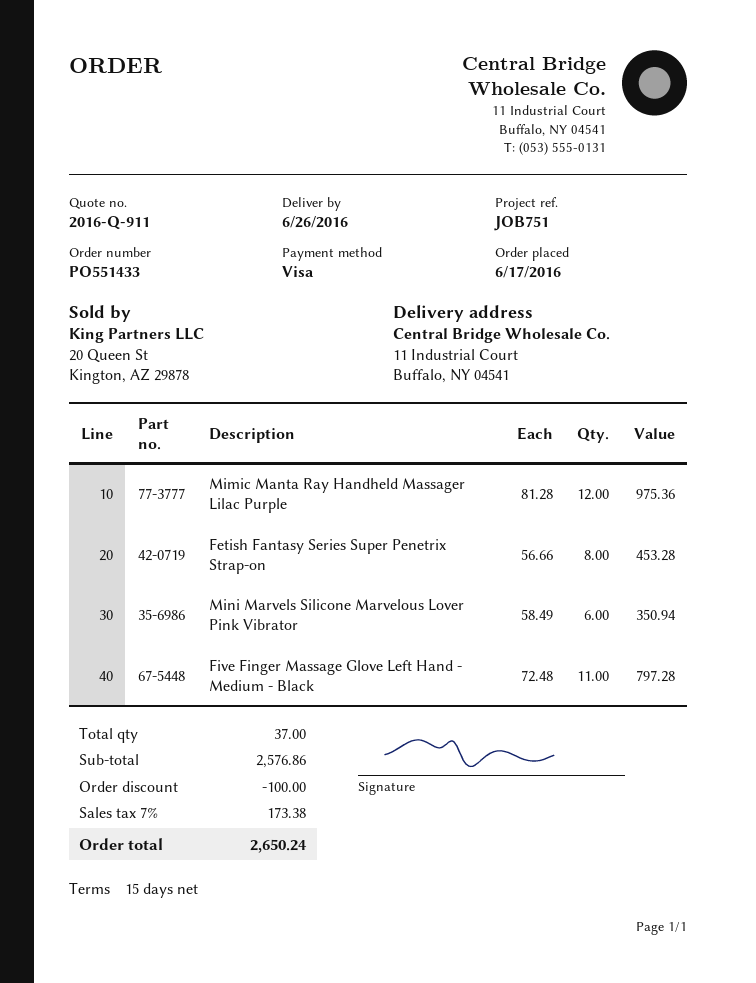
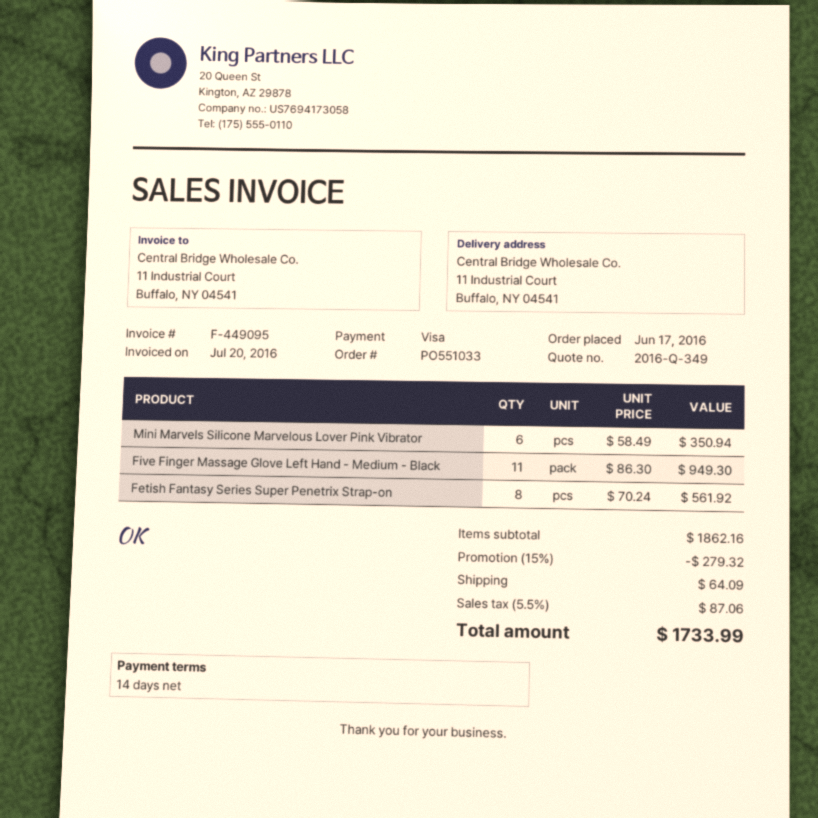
quote number: 2016-Q-911 -> 2016-Q-349
order number: PO551433 -> PO551033
payment terms: 15 days -> 14 days
Mimic Manta Ray Handheld Massager Lilac Purple: 12 x 81.28 = 975.36 -> none
Fetish Fantasy Series Super Penetrix Strap-on: 8 x 56.66 = 453.28 -> 8 x 70.24 = 561.92
Five Finger Massage Glove Left Hand - Medium - Black: 11 x 72.48 = 797.28 -> 11 x 86.30 = 949.30
subtotal: 2576.86 -> 1862.16
discount: 100.00 -> 279.32
shipping: none -> 64.09
tax: 7% = 173.38 -> 5.5% = 87.06
total: 2650.24 -> 1733.99

